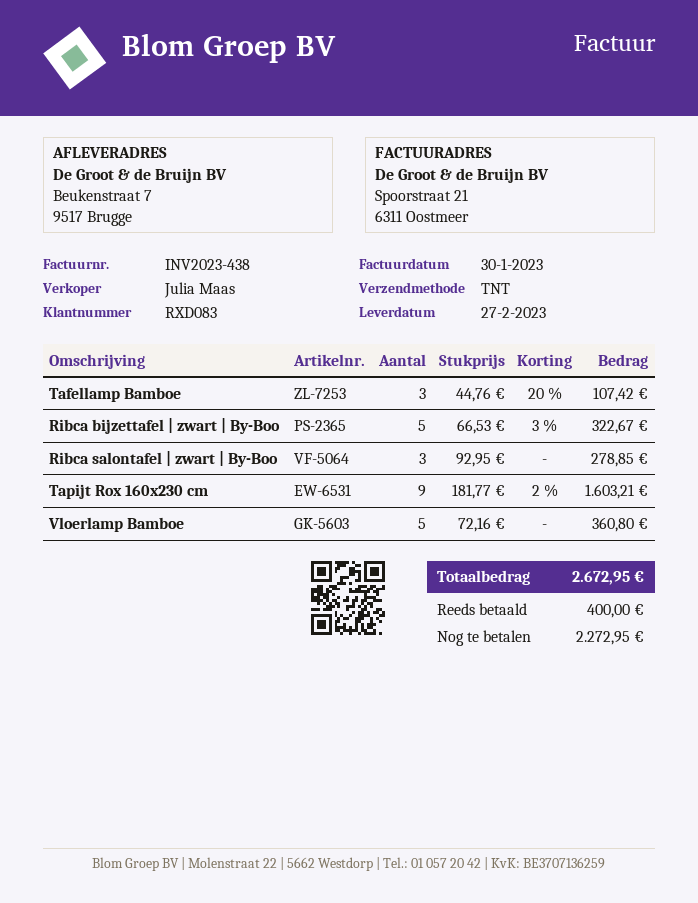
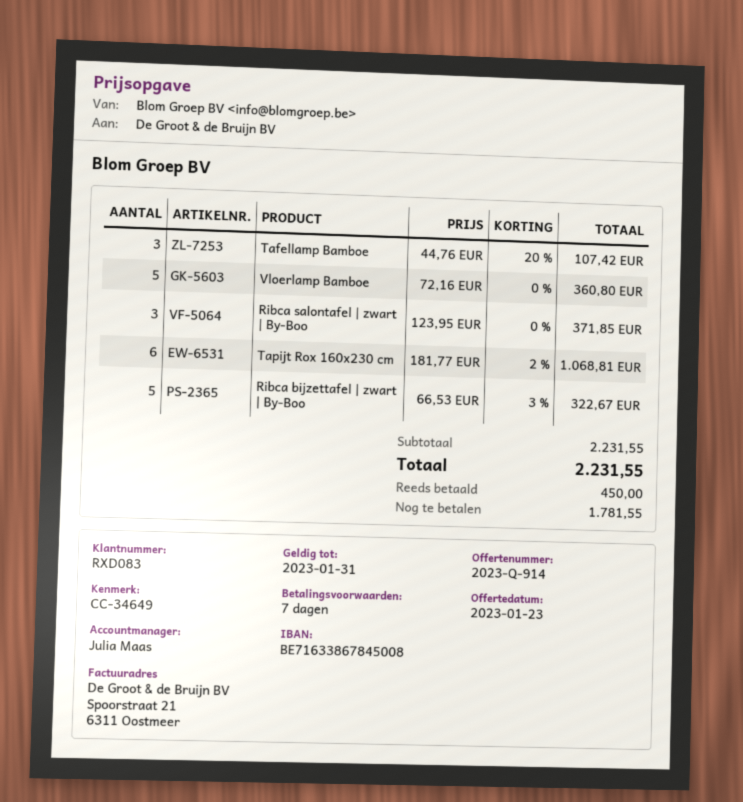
Ribca salontafel | zwart | By-Boo: 3 x 92.95 = 278.85 -> 3 x 123.95 = 371.85
Tapijt Rox 160x230 cm: 9 x 181.77 - 2% = 1603.21 -> 6 x 181.77 - 2% = 1068.81
total: 2672.95 -> 2231.55
deposit: 400.00 -> 450.00
balance: 2272.95 -> 1781.55

